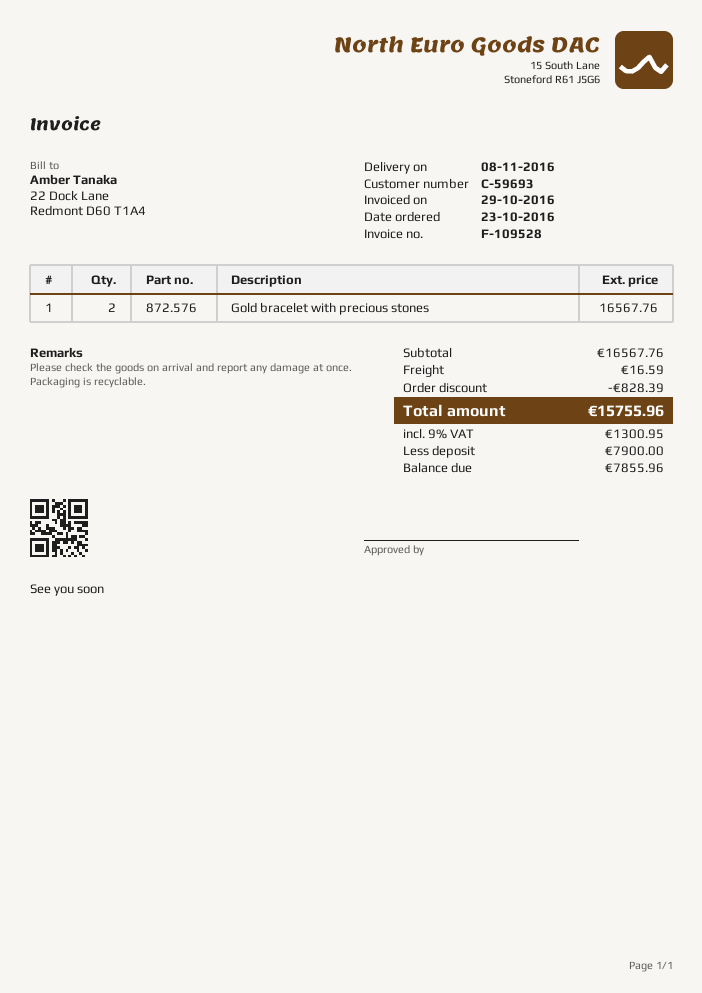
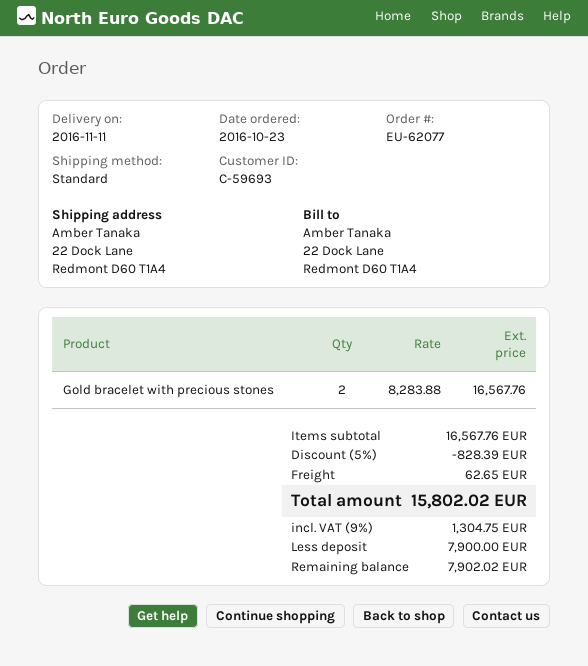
delivery date: 2016-11-08 -> 2016-11-11
shipping: 16.59 -> 62.65
tax: 9% = 1300.95 -> 9% = 1304.75
total: 15755.96 -> 15802.02
balance: 7855.96 -> 7902.02

